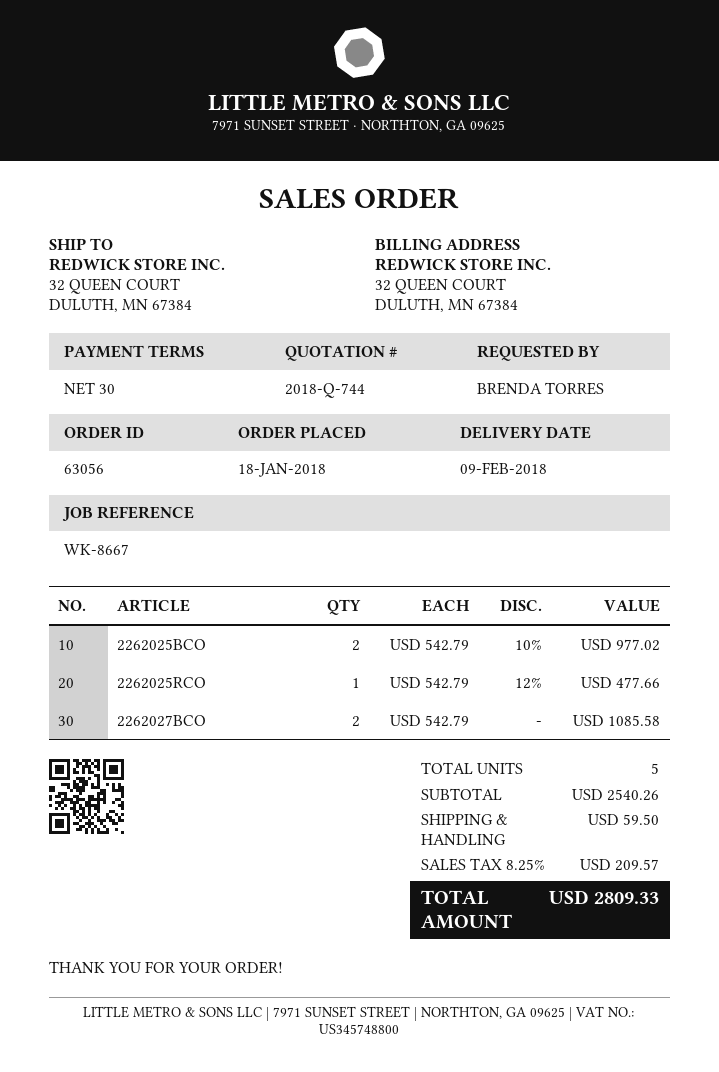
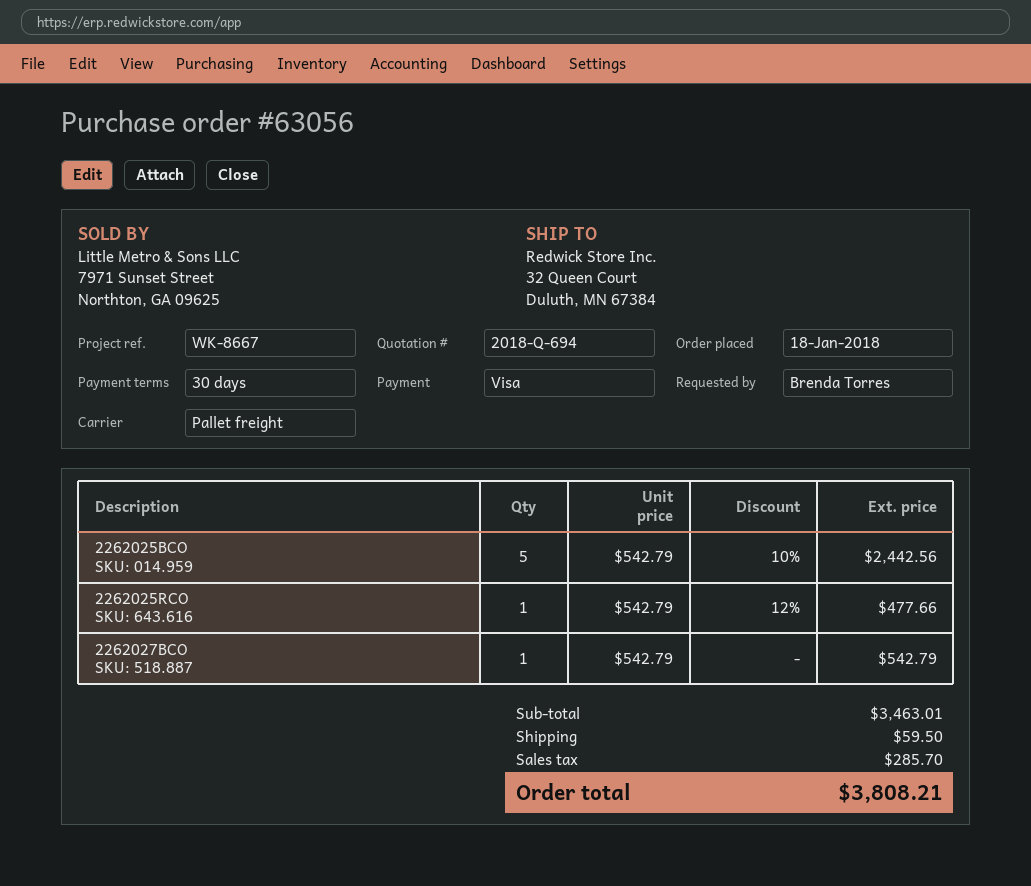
quote number: 2018-Q-744 -> 2018-Q-694
2262025BCO: 2 x 542.79 - 10% = 977.02 -> 5 x 542.79 - 10% = 2442.56
2262027BCO: 2 x 542.79 = 1085.58 -> 1 x 542.79 = 542.79
subtotal: 2540.26 -> 3463.01
tax: 209.57 -> 285.70
total: 2809.33 -> 3808.21

